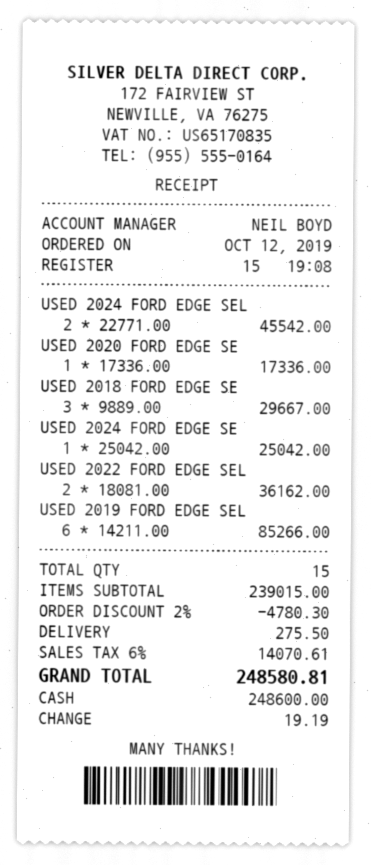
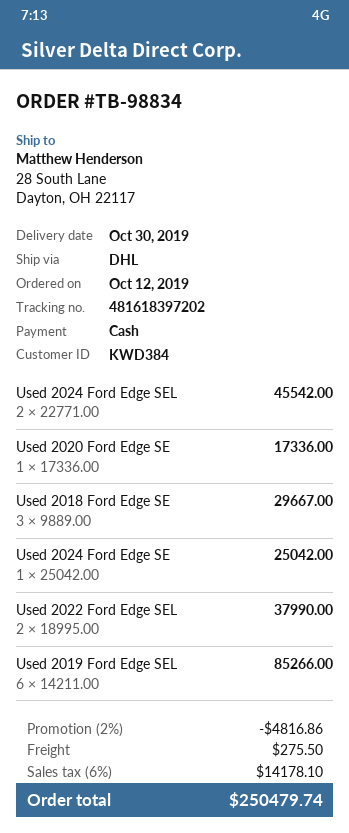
USED 2022 FORD EDGE SEL: 2 x 18081.00 = 36162.00 -> 2 x 18995.00 = 37990.00
discount: 2% = 4780.30 -> 2% = 4816.86
tax: 6% = 14070.61 -> 6% = 14178.10
total: 248580.81 -> 250479.74

